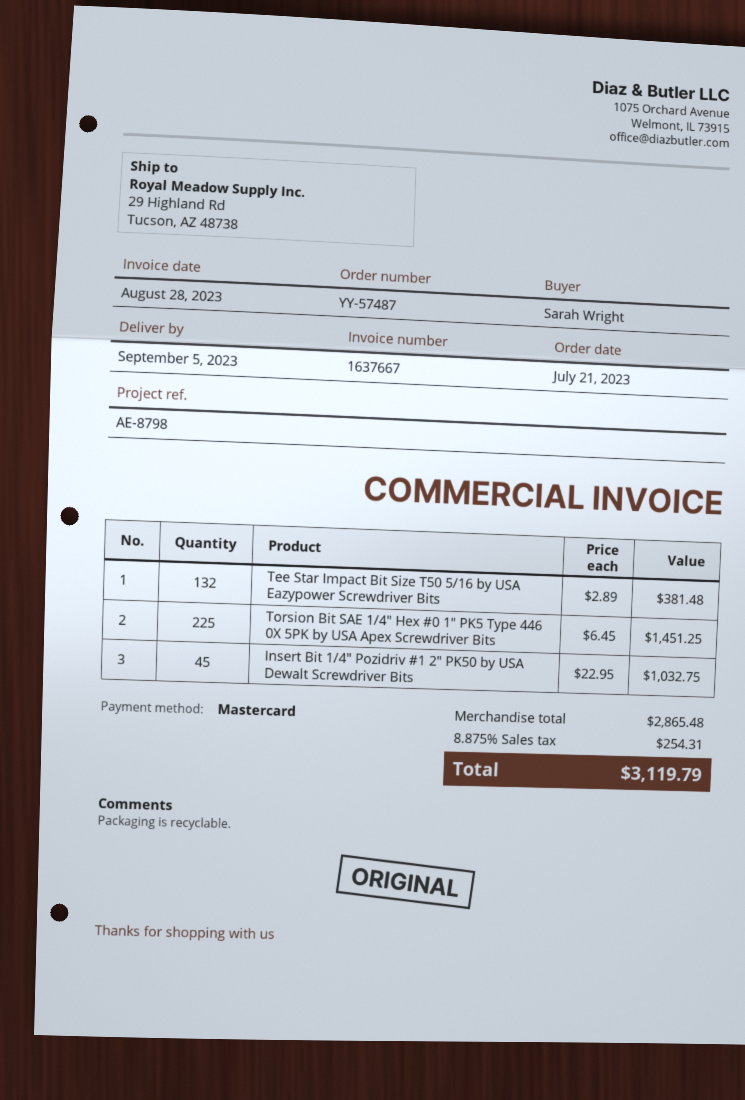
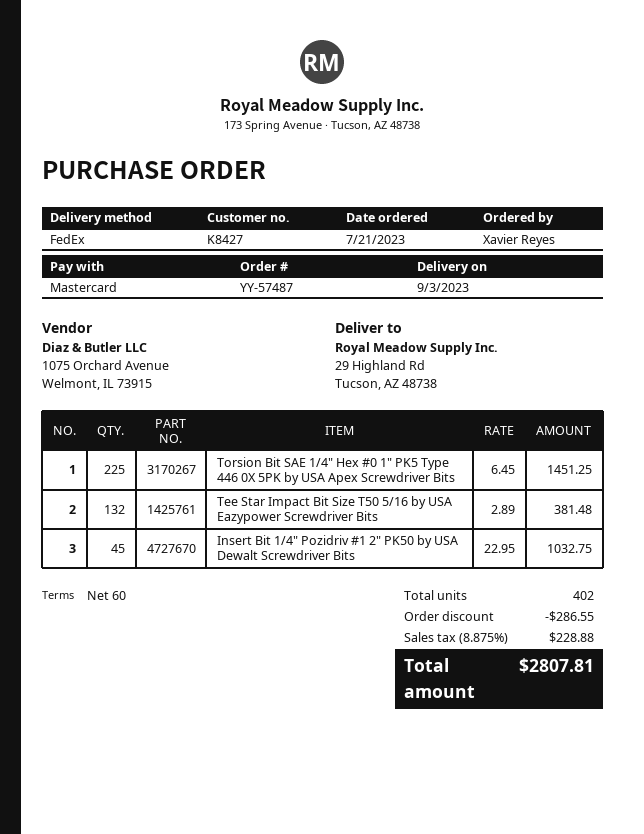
delivery date: 2023-09-05 -> 2023-09-03
ordered by: Sarah Wright -> Xavier Reyes
discount: none -> 286.55
tax: 8.875% = 254.31 -> 8.875% = 228.88
total: 3119.79 -> 2807.81

